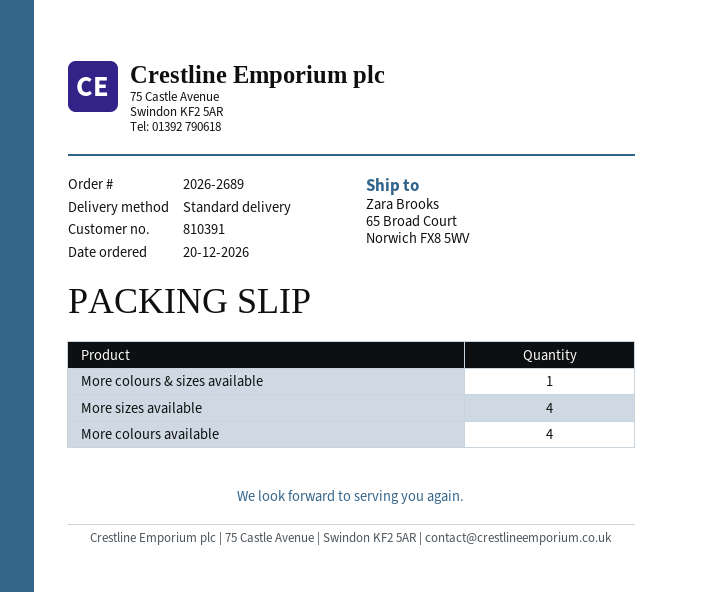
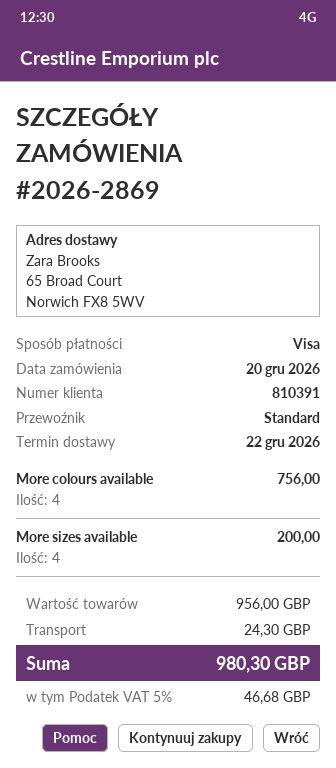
order number: 2026-2689 -> 2026-2869
More colours & sizes available: 1 -> none

